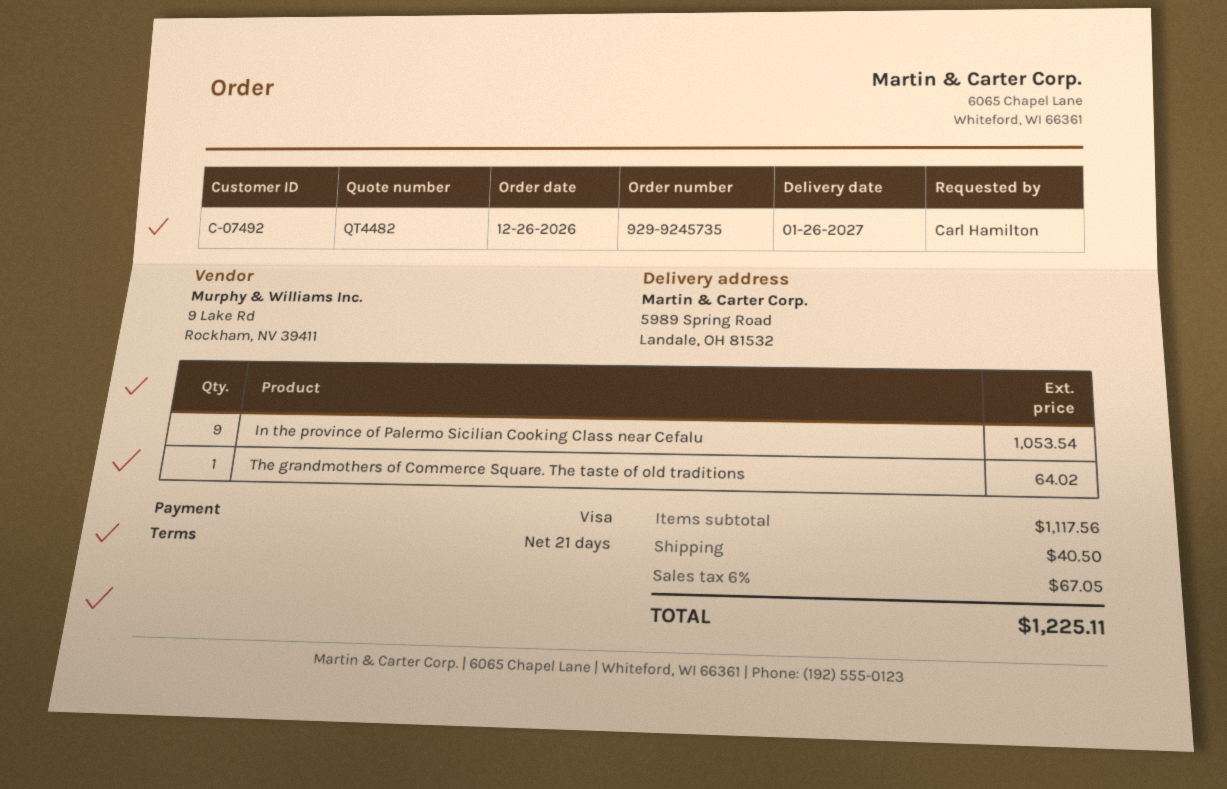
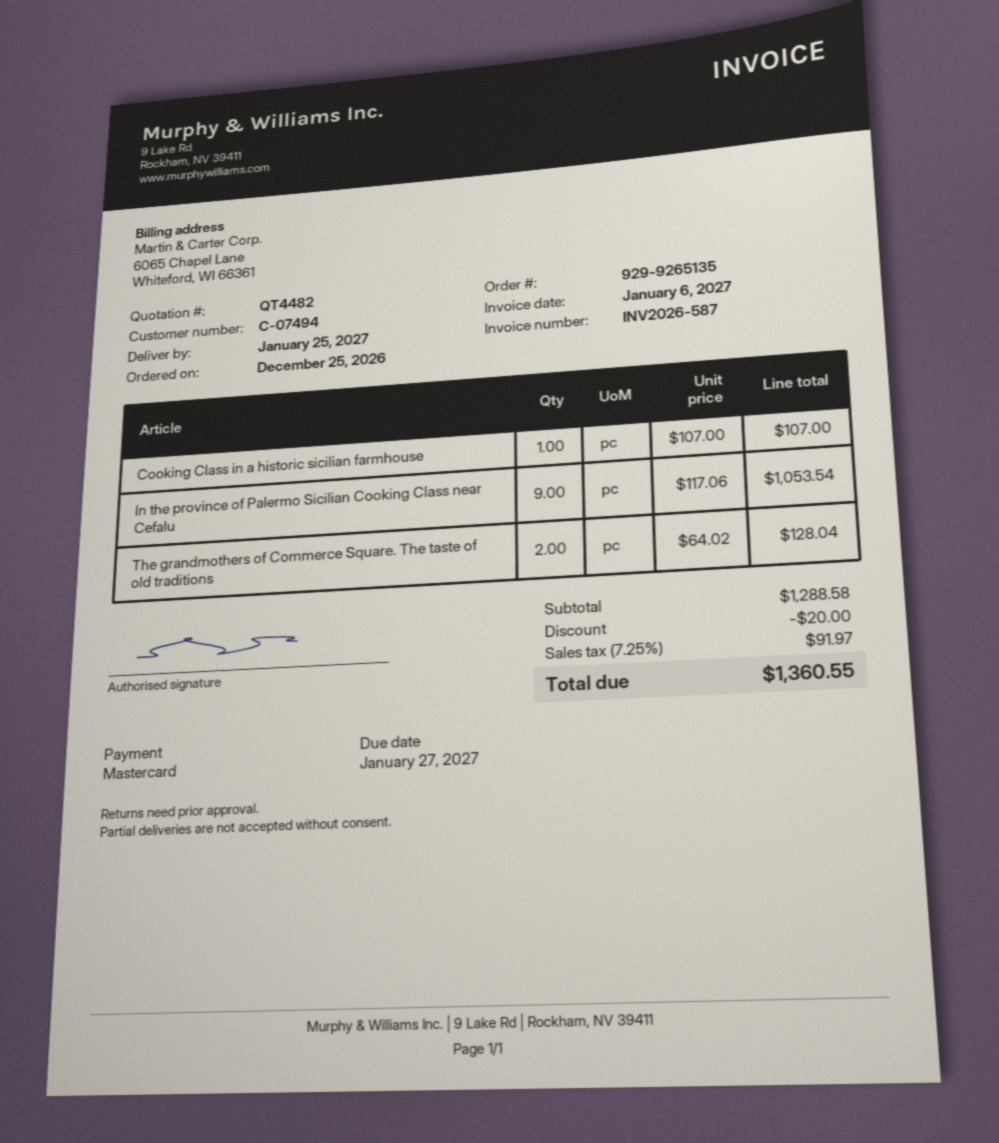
order number: 929-9245735 -> 929-9265135
order date: 2026-12-26 -> 2026-12-25
delivery date: 2027-01-26 -> 2027-01-25
customer number: C-07492 -> C-07494
payment method: Visa -> Mastercard
The grandmothers of Commerce Square. The taste of old traditions: 1 for 64.02 -> 2 for 128.04
Cooking Class in a historic sicilian farmhouse: none -> 1 for 107.00
subtotal: 1117.56 -> 1288.58
discount: none -> 20.00
shipping: 40.50 -> none
tax: 6% = 67.05 -> 7.25% = 91.97
total: 1225.11 -> 1360.55

